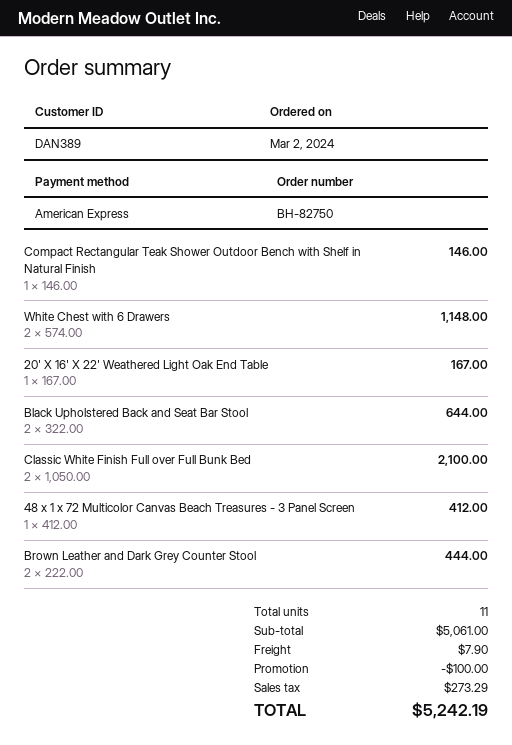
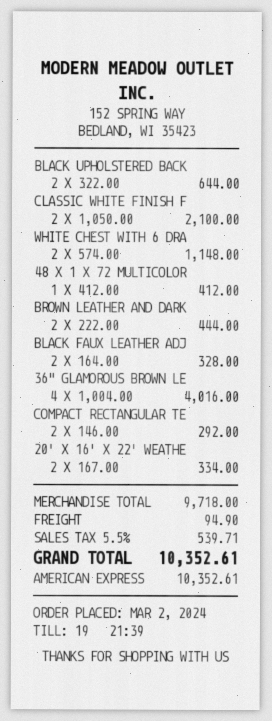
Compact Rectangular Teak Shower Outdoor Bench with Shelf in Natural Finish: 1 x 146.00 = 146.00 -> 2 x 146.00 = 292.00
20' X 16' X 22' Weathered Light Oak End Table: 1 x 167.00 = 167.00 -> 2 x 167.00 = 334.00
BLACK FAUX LEATHER ADJ: none -> 2 x 164.00 = 328.00
36" GLAMOROUS BROWN LE: none -> 4 x 1004.00 = 4016.00
subtotal: 5061.00 -> 9718.00
discount: 100.00 -> none
shipping: 7.90 -> 94.90
tax: 273.29 -> 539.71
total: 5242.19 -> 10352.61

